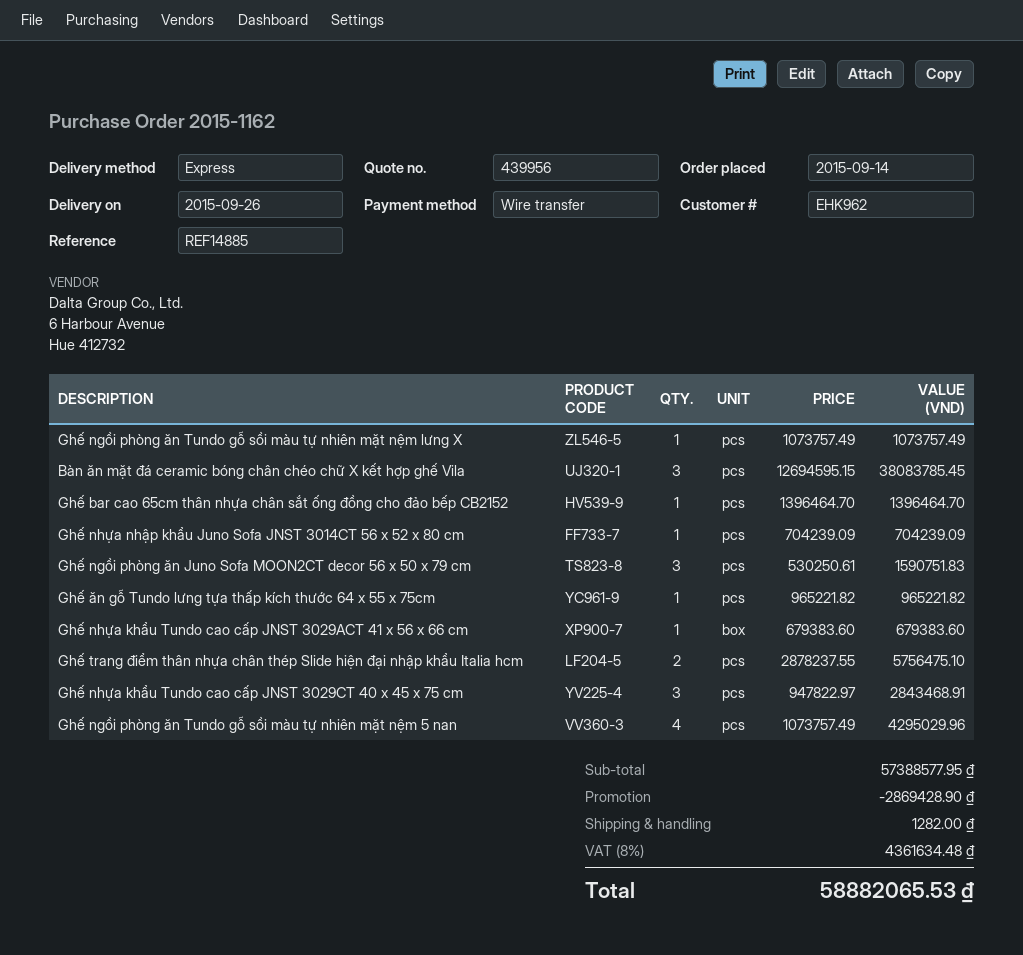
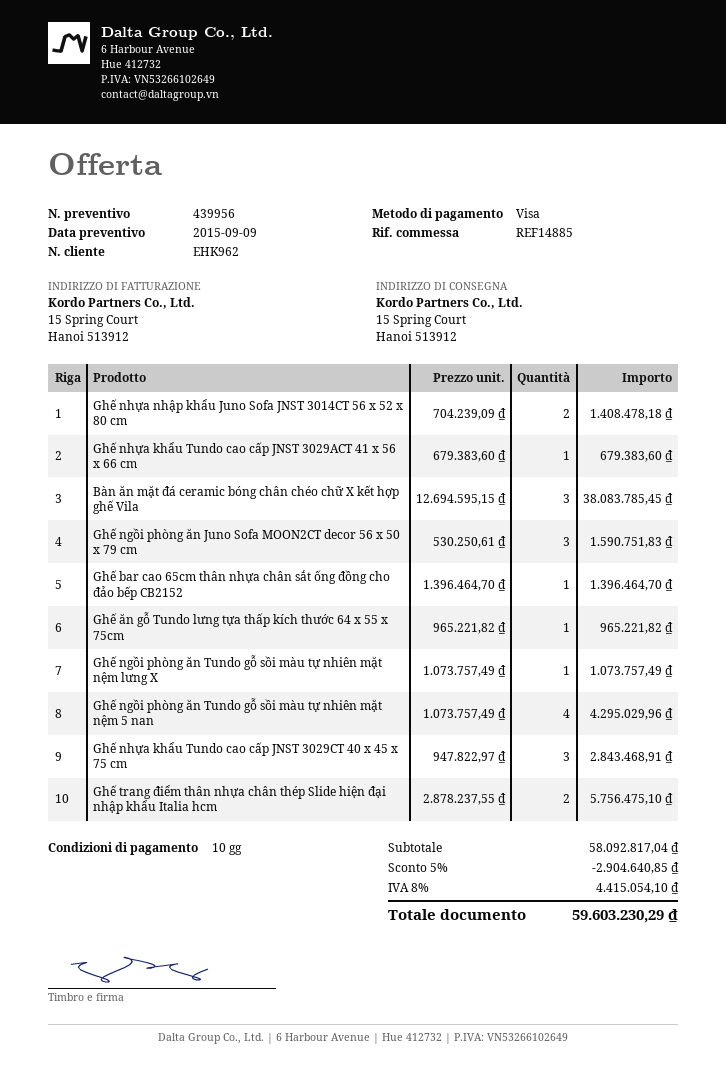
payment method: bank transfer -> Visa
Ghế nhựa nhập khẩu Juno Sofa JNST 3014CT 56 x 52 x 80 cm: 1 x 704239.09 = 704239.09 -> 2 x 704239.09 = 1408478.18
subtotal: 57388577.95 -> 58092817.04
discount: 2869428.90 -> 2904640.85
shipping: 1282.00 -> none
tax: 8% = 4361634.48 -> 8% = 4415054.10
total: 58882065.53 -> 59603230.29

